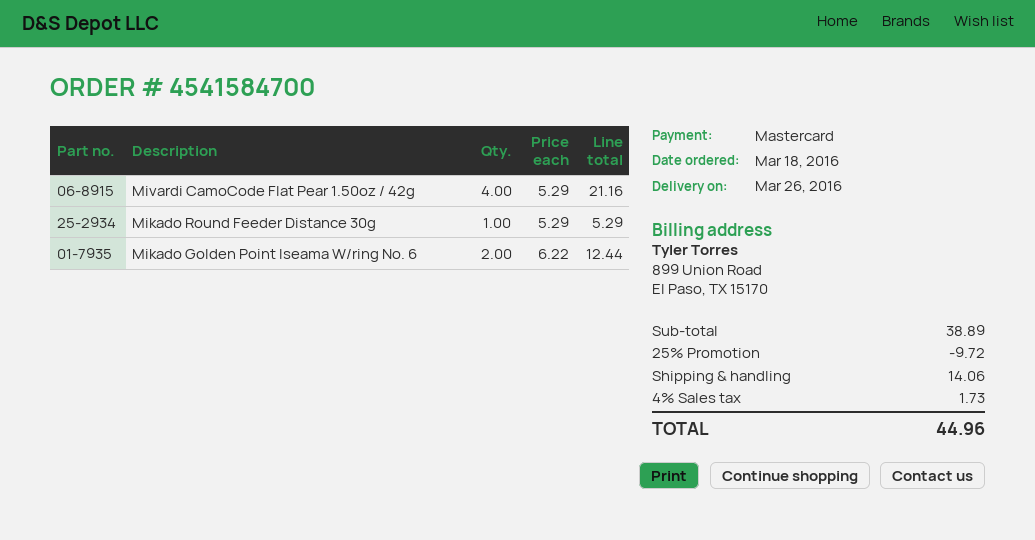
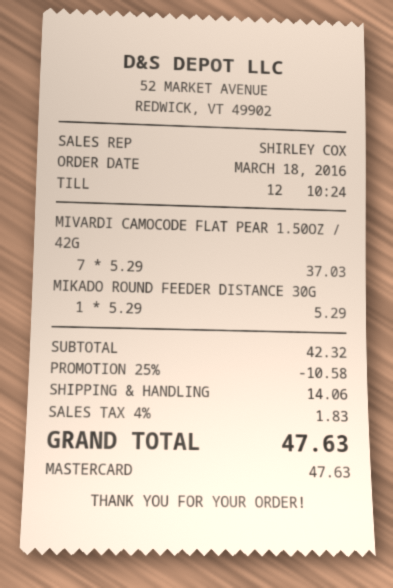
Mivardi CamoCode Flat Pear 1.50oz / 42g: 4 x 5.29 = 21.16 -> 7 x 5.29 = 37.03
Mikado Golden Point Iseama W/ring No. 6: 2 x 6.22 = 12.44 -> none
subtotal: 38.89 -> 42.32
discount: 25% = 9.72 -> 25% = 10.58
tax: 4% = 1.73 -> 4% = 1.83
total: 44.96 -> 47.63

